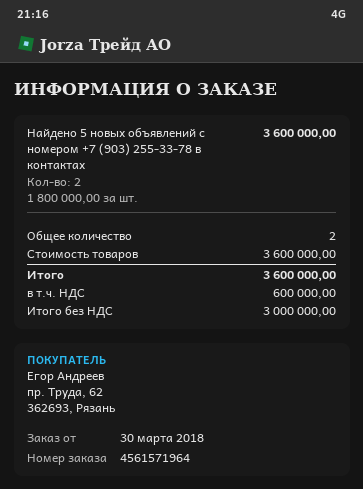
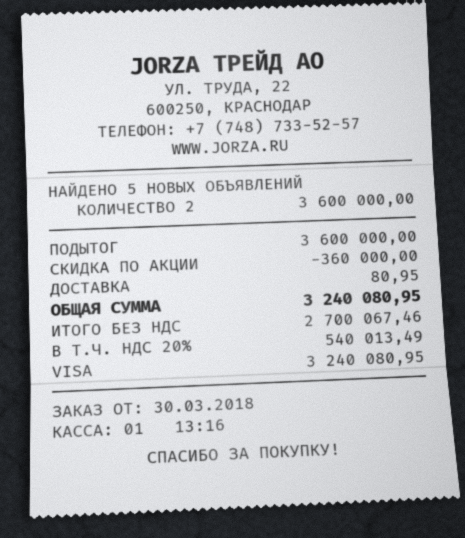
discount: none -> 360000.00
shipping: none -> 80.95
net: 3000000.00 -> 2700067.46
tax: 600000.00 -> 540013.49
total: 3600000.00 -> 3240080.95

